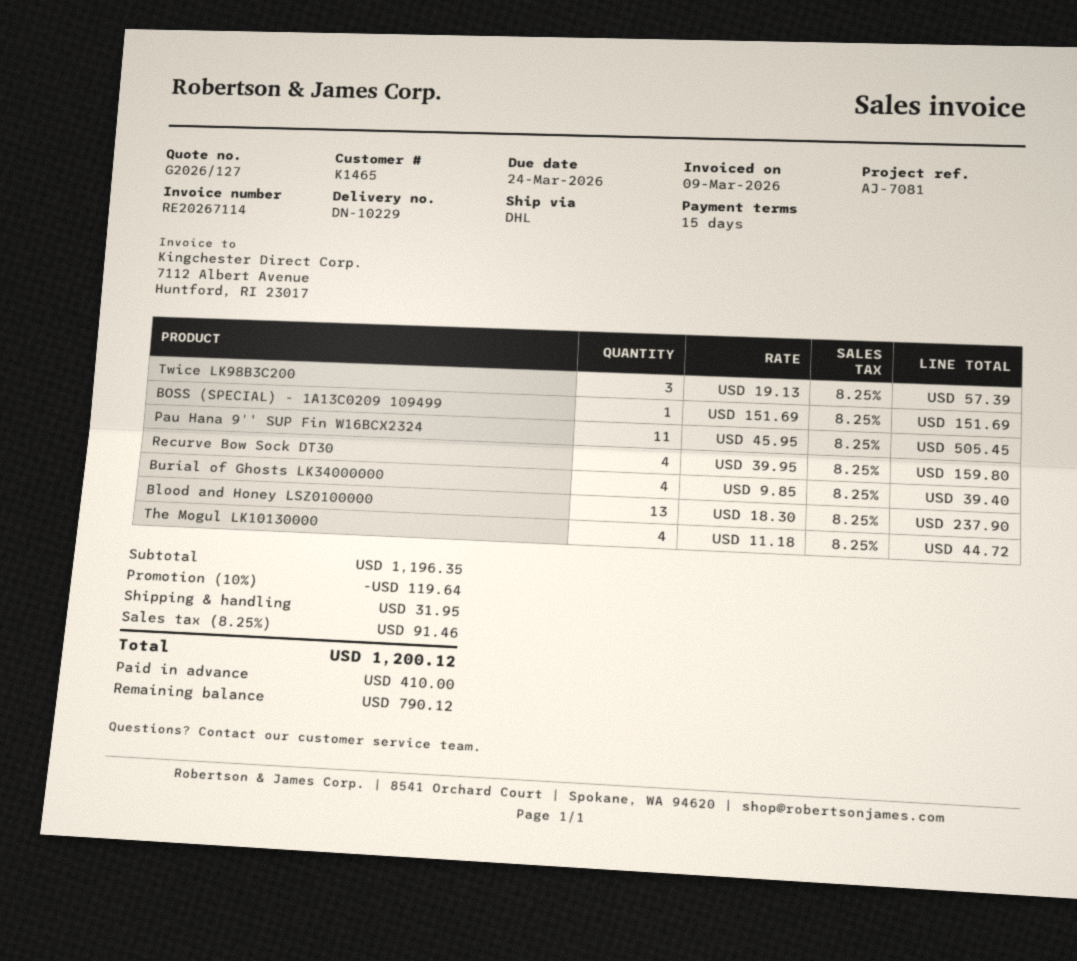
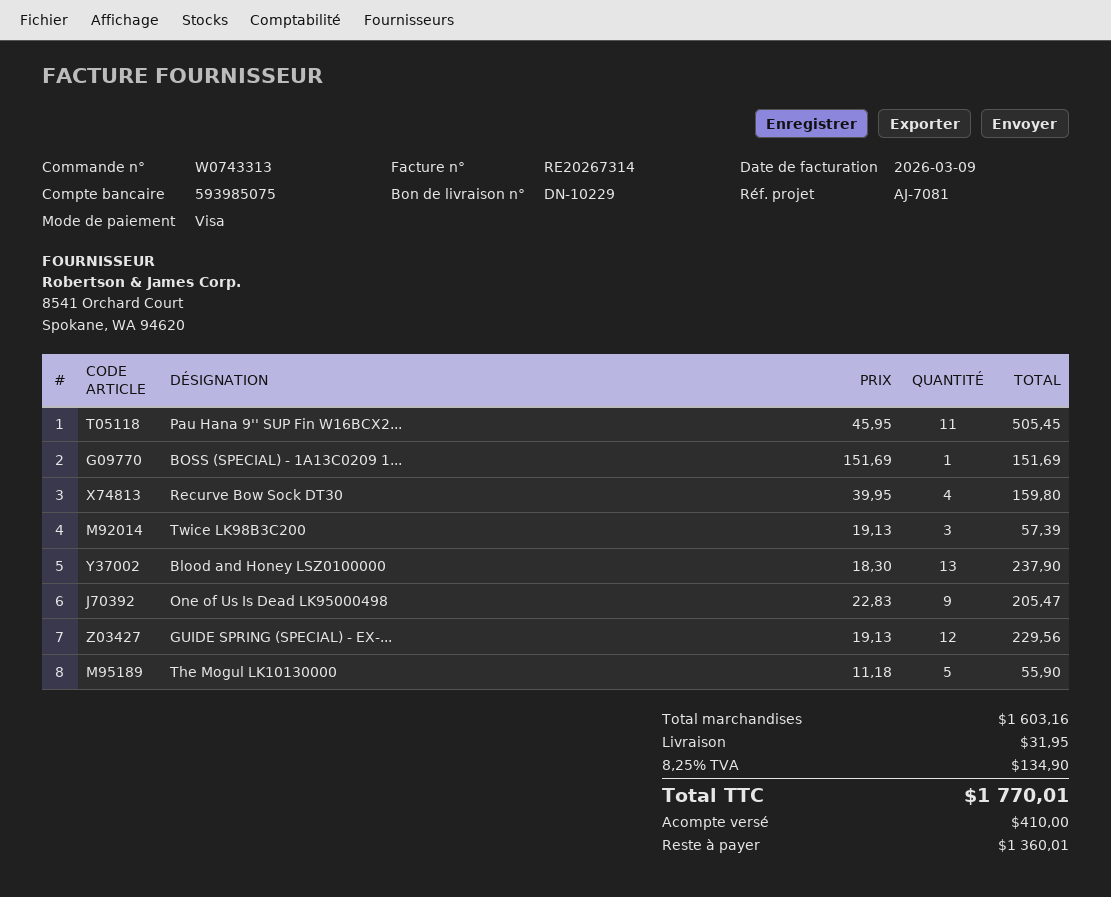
invoice number: RE20267114 -> RE20267314
Burial of Ghosts LK34000000: 4 x 9.85 = 39.40 -> none
The Mogul LK10130000: 4 x 11.18 = 44.72 -> 5 x 11.18 = 55.90
One of Us Is Dead LK95000498: none -> 9 x 22.83 = 205.47
GUIDE SPRING (SPECIAL) - EX-...: none -> 12 x 19.13 = 229.56
subtotal: 1196.35 -> 1603.16
discount: 10% = 119.64 -> none
tax: 8.25% = 91.46 -> 8.25% = 134.90
total: 1200.12 -> 1770.01
balance: 790.12 -> 1360.01

